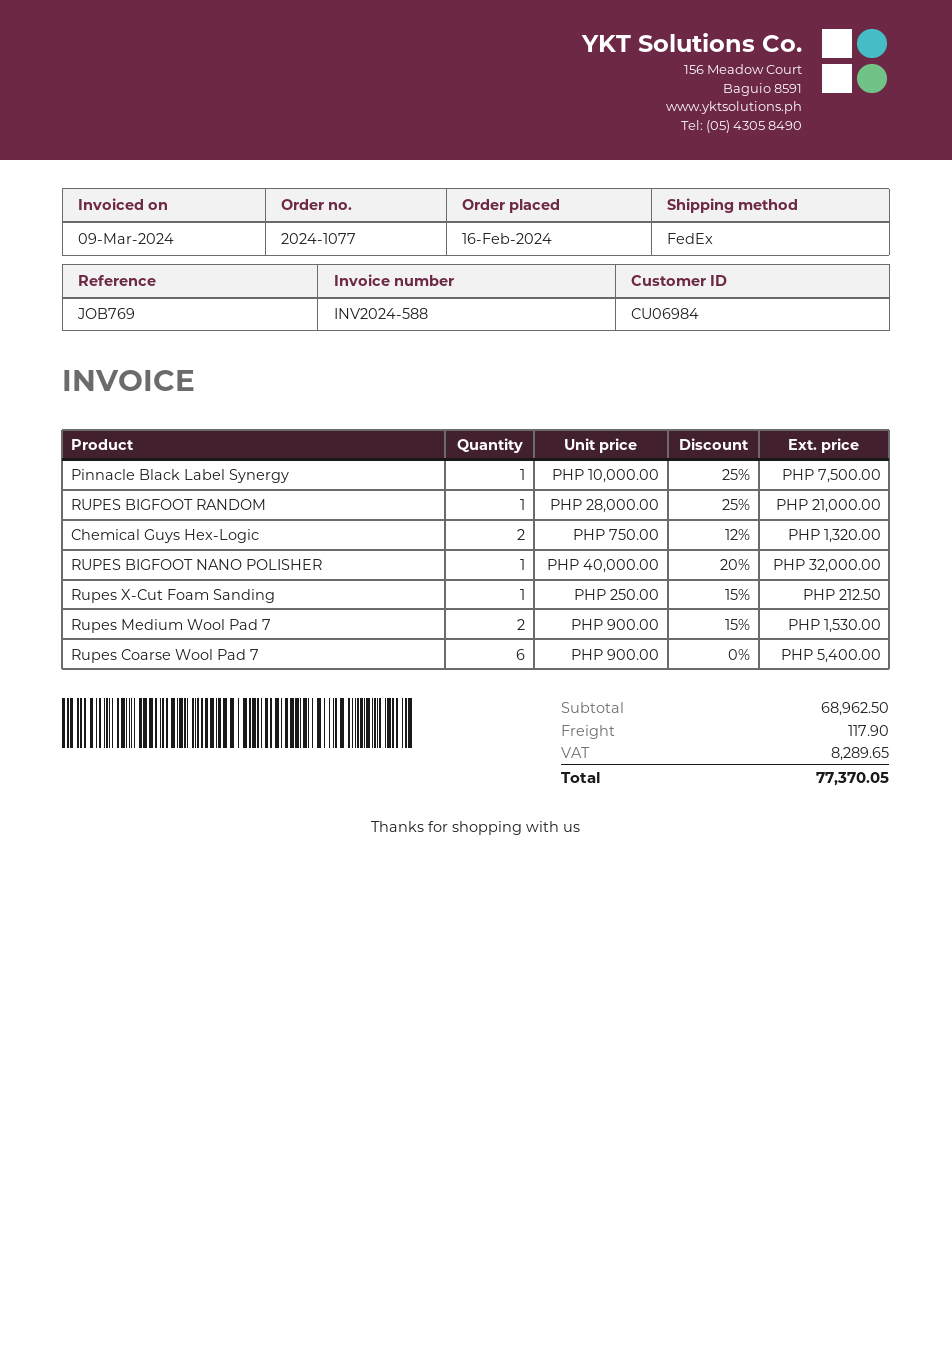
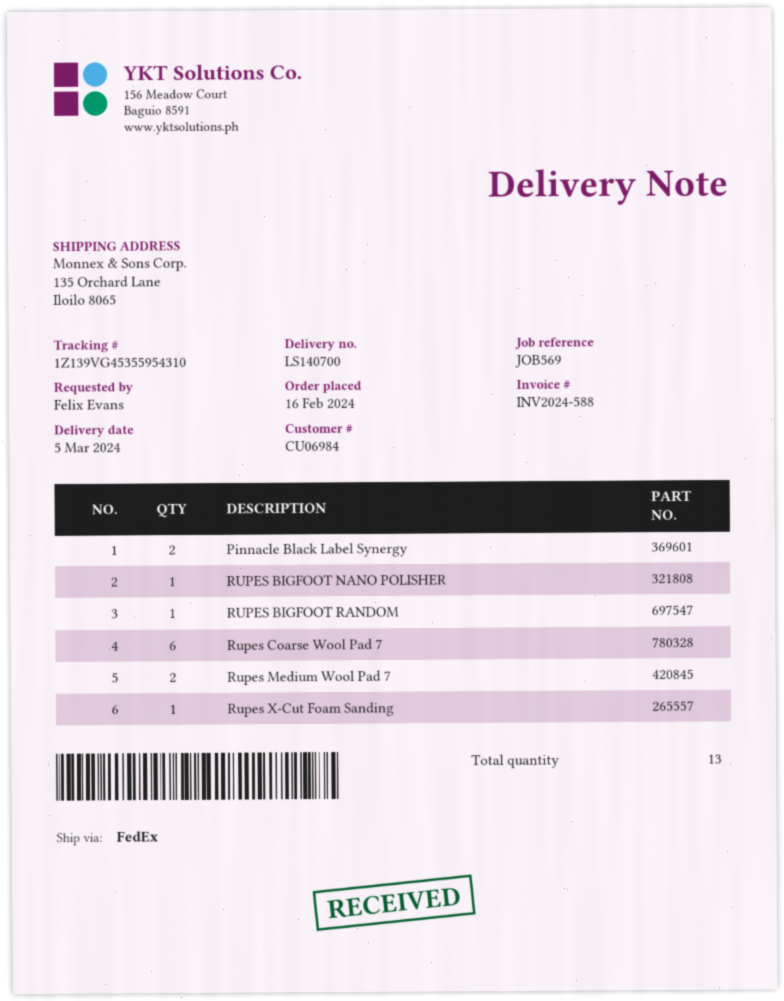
reference: JOB769 -> JOB569
Pinnacle Black Label Synergy: 1 -> 2
Chemical Guys Hex-Logic: 2 -> none

